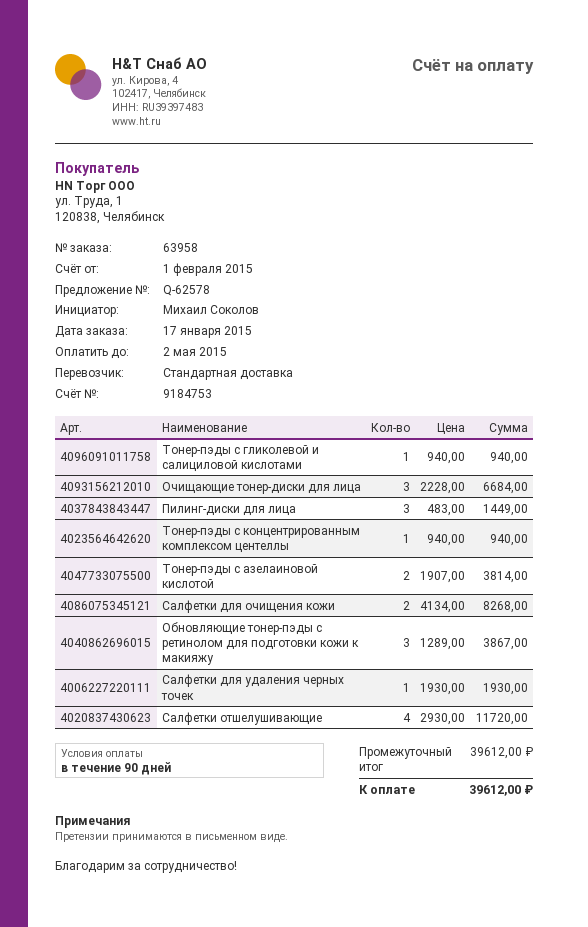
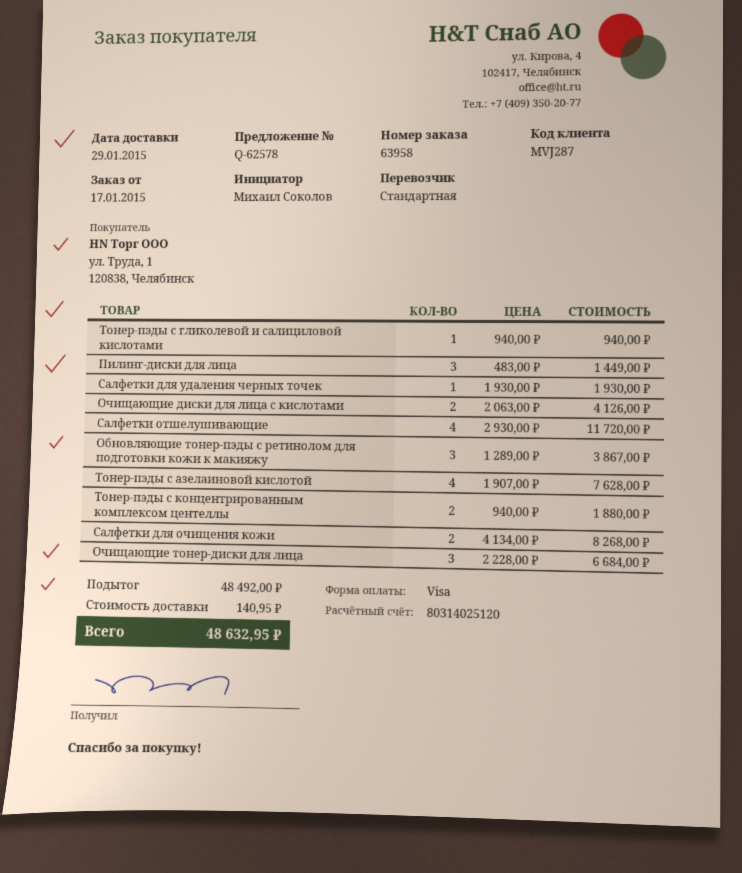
Тонер-пэды с концентрированным комплексом центеллы: 1 x 940.00 = 940.00 -> 2 x 940.00 = 1880.00
Тонер-пэды с азелаиновой кислотой: 2 x 1907.00 = 3814.00 -> 4 x 1907.00 = 7628.00
Очищающие диски для лица с кислотами: none -> 2 x 2063.00 = 4126.00
subtotal: 39612.00 -> 48492.00
shipping: none -> 140.95
total: 39612.00 -> 48632.95

